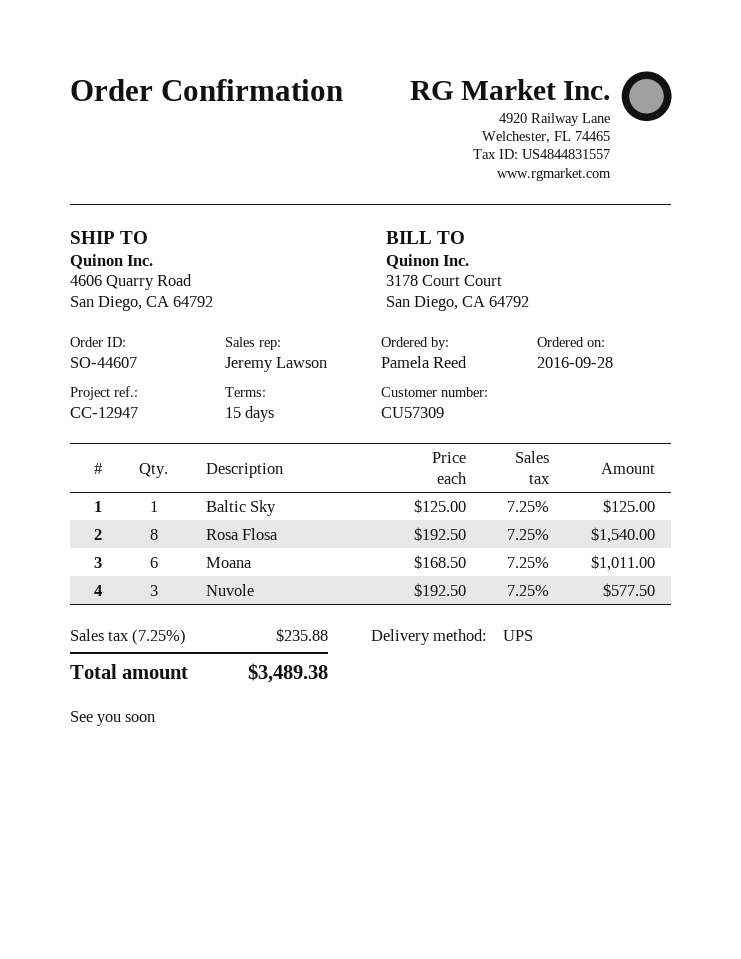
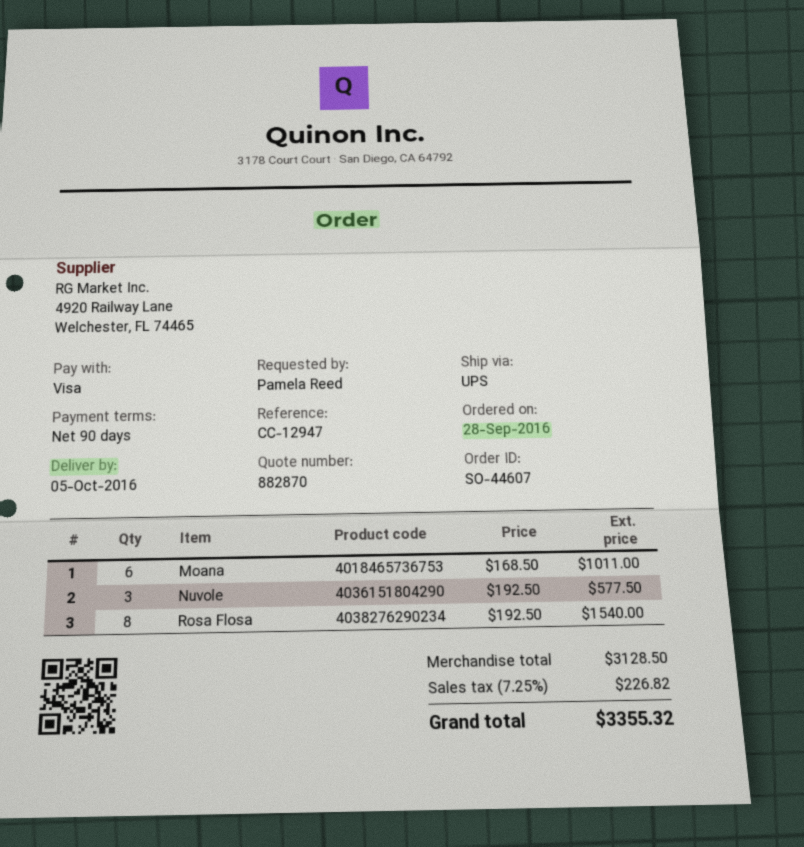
payment terms: 15 days -> 90 days
Baltic Sky: 1 x 125.00 = 125.00 -> none
tax: 7.25% = 235.88 -> 7.25% = 226.82
total: 3489.38 -> 3355.32

